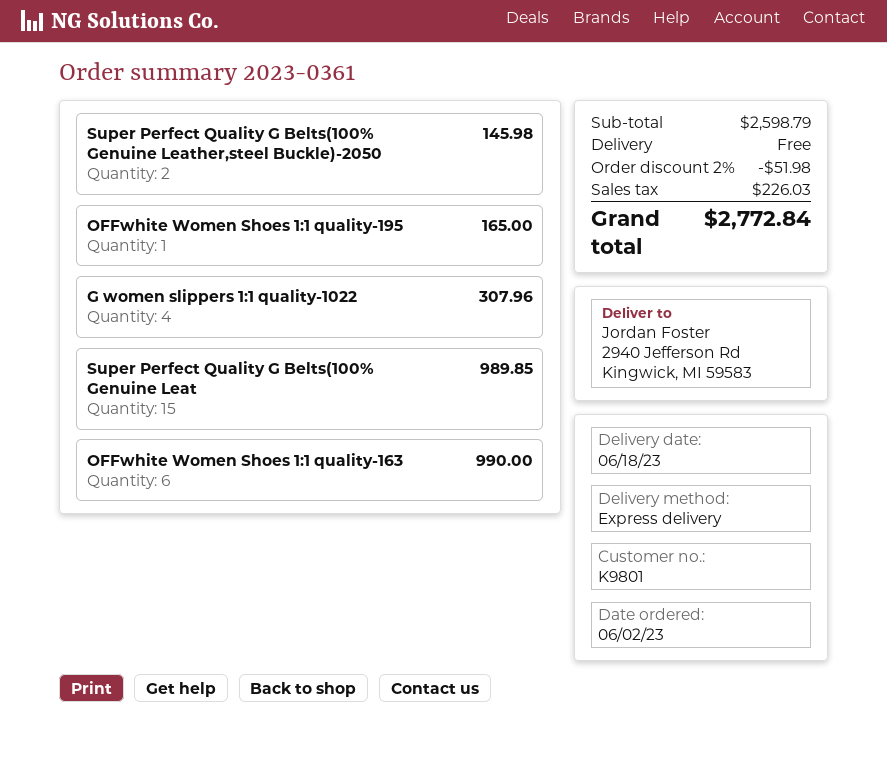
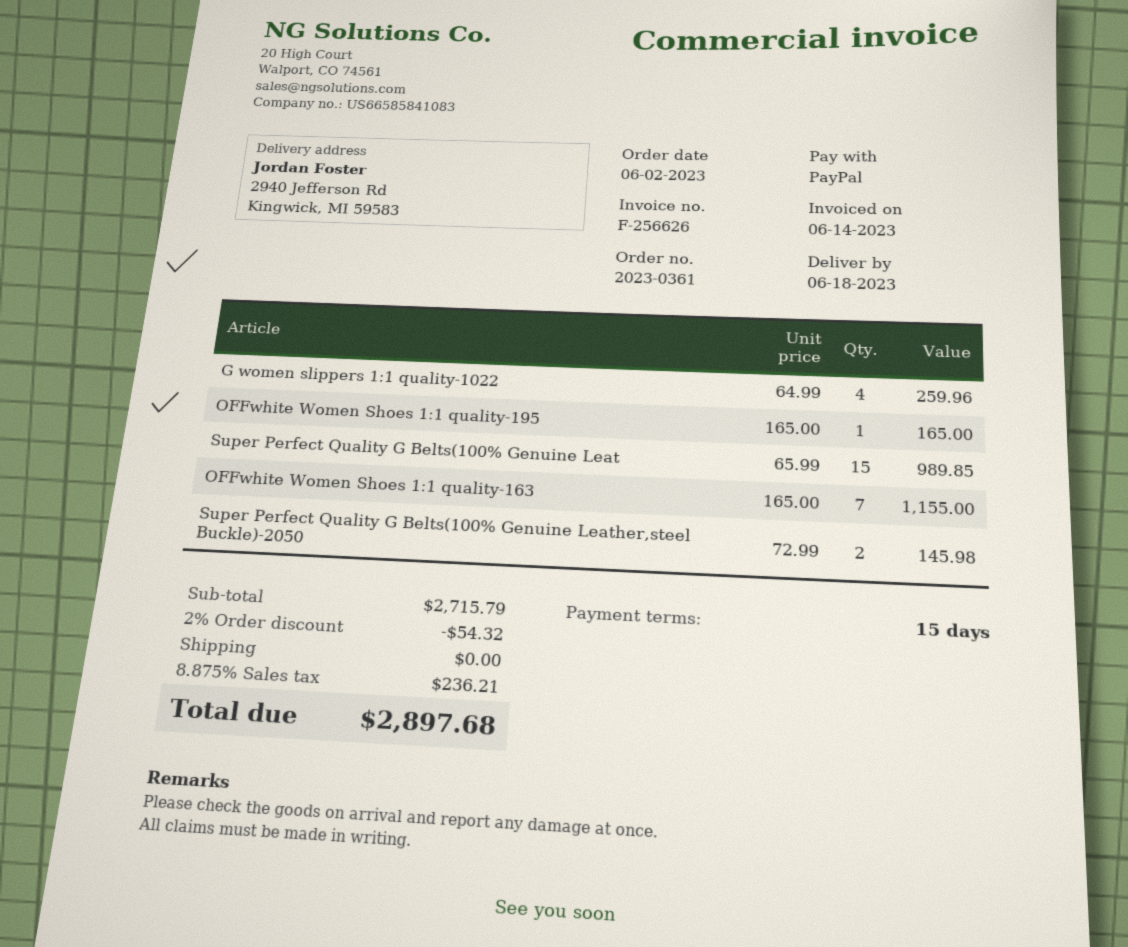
G women slippers 1:1 quality-1022: 4 for 307.96 -> 4 for 259.96
OFFwhite Women Shoes 1:1 quality-163: 6 for 990.00 -> 7 for 1155.00
subtotal: 2598.79 -> 2715.79
discount: 2% = 51.98 -> 2% = 54.32
tax: 226.03 -> 236.21
total: 2772.84 -> 2897.68

